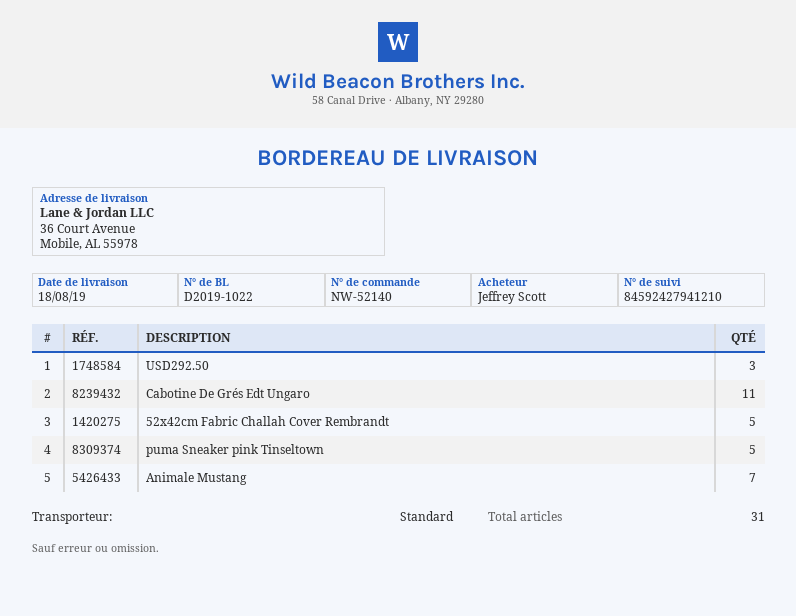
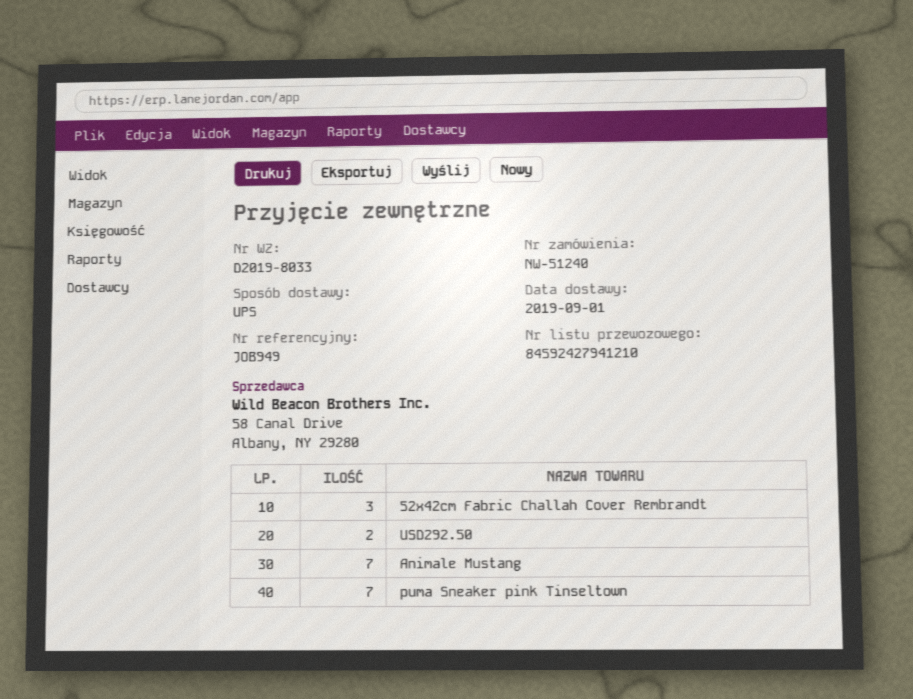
order number: NW-52140 -> NW-51240
delivery note number: D2019-1022 -> D2019-8033
delivery date: 2019-08-18 -> 2019-09-01
shipping method: standard -> UPS
USD292.50: 3 -> 2
Cabotine De Grés Edt Ungaro: 11 -> none
52x42cm Fabric Challah Cover Rembrandt: 5 -> 3
puma Sneaker pink Tinseltown: 5 -> 7

